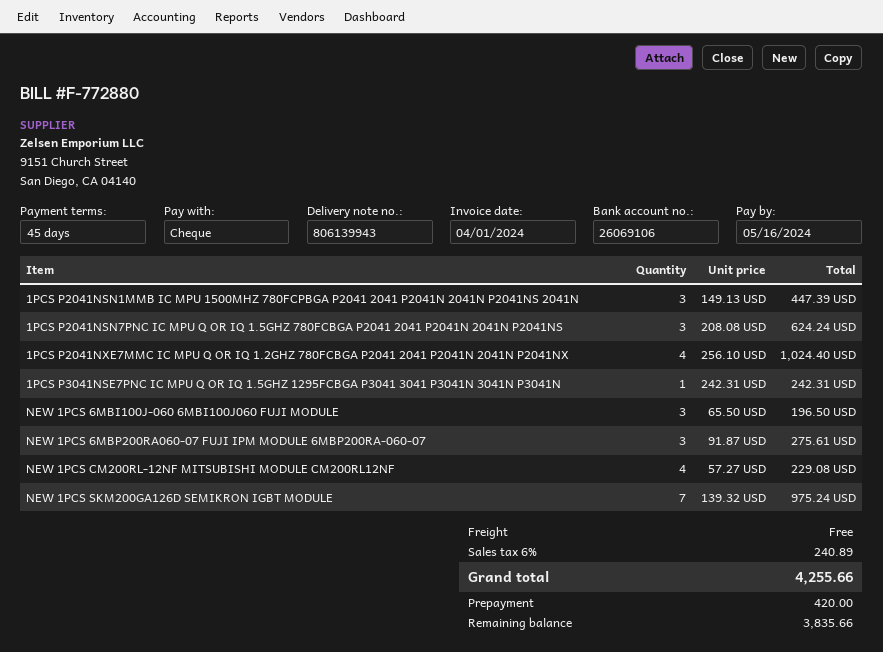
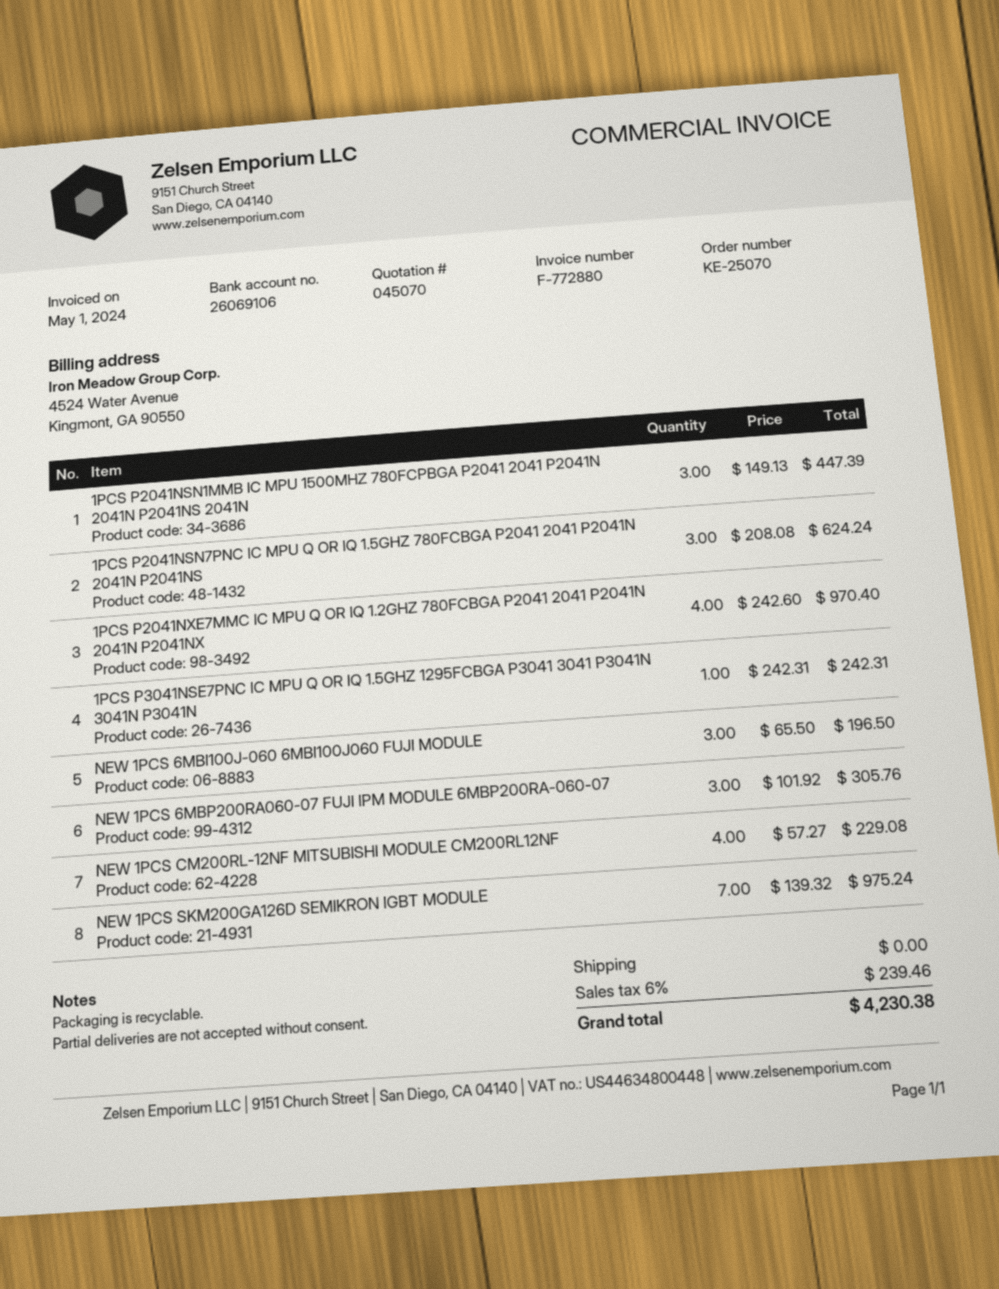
invoice date: 2024-04-01 -> 2024-05-01
1PCS P2041NXE7MMC IC MPU Q OR IQ 1.2GHZ 780FCBGA P2041 2041 P2041N 2041N P2041NX: 4 x 256.10 = 1024.40 -> 4 x 242.60 = 970.40
NEW 1PCS 6MBP200RA060-07 FUJI IPM MODULE 6MBP200RA-060-07: 3 x 91.87 = 275.61 -> 3 x 101.92 = 305.76
tax: 6% = 240.89 -> 6% = 239.46
total: 4255.66 -> 4230.38

